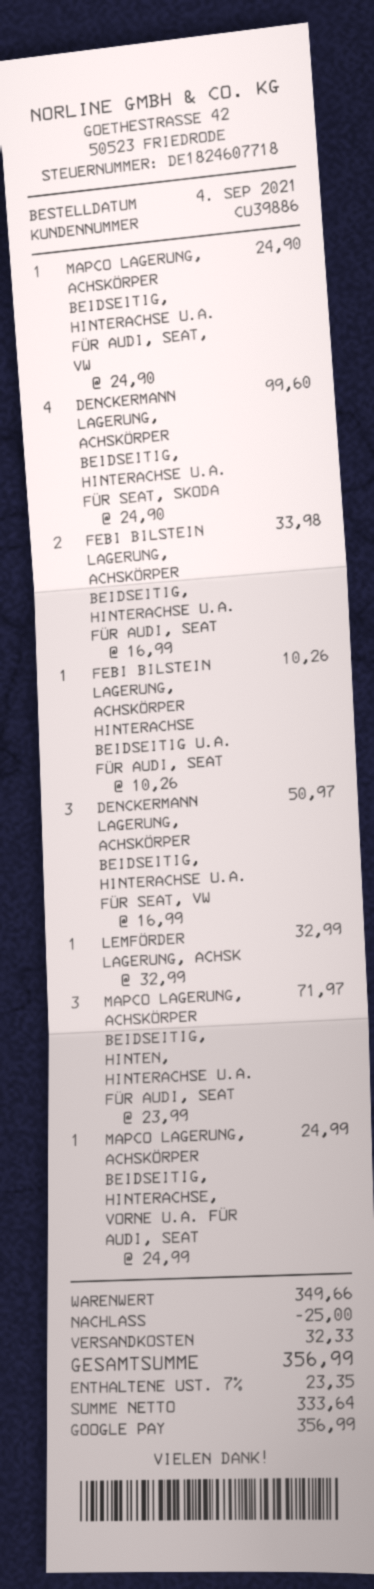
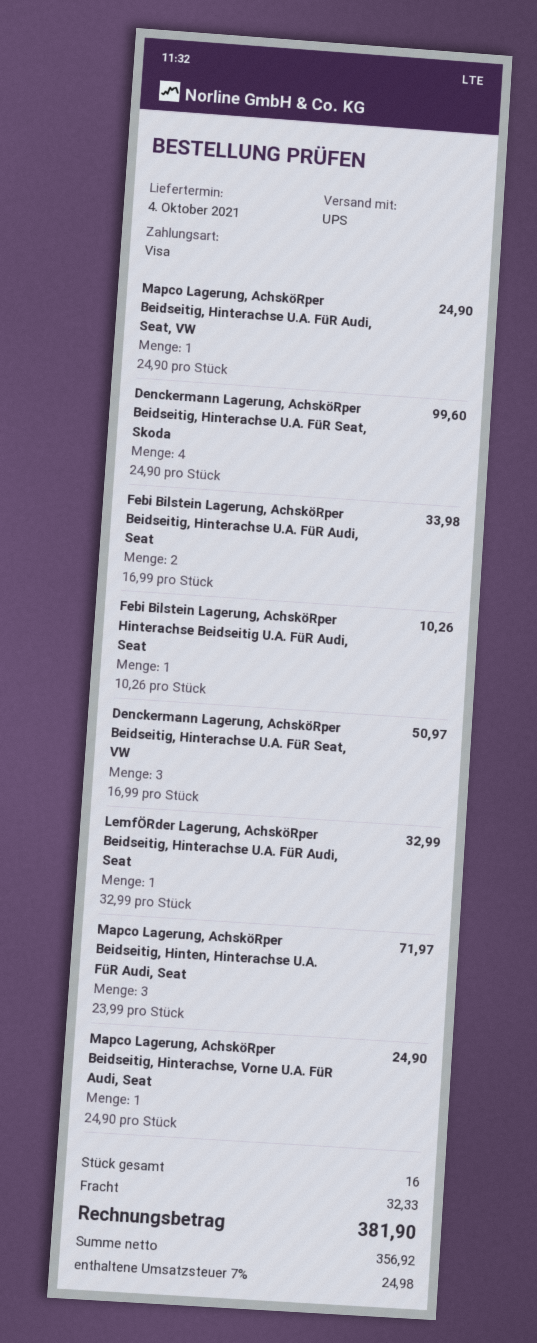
payment method: Google Pay -> Visa
MAPCO LAGERUNG, ACHSKÖRPER BEIDSEITIG, HINTERACHSE, VORNE U.A. FÜR AUDI, SEAT: 1 x 24.99 = 24.99 -> 1 x 24.90 = 24.90
discount: 25.00 -> none
net: 333.64 -> 356.92
tax: 7% = 23.35 -> 7% = 24.98
total: 356.99 -> 381.90

